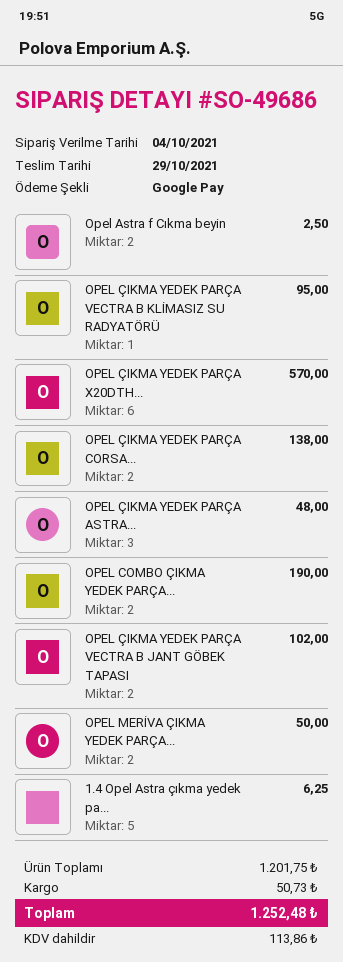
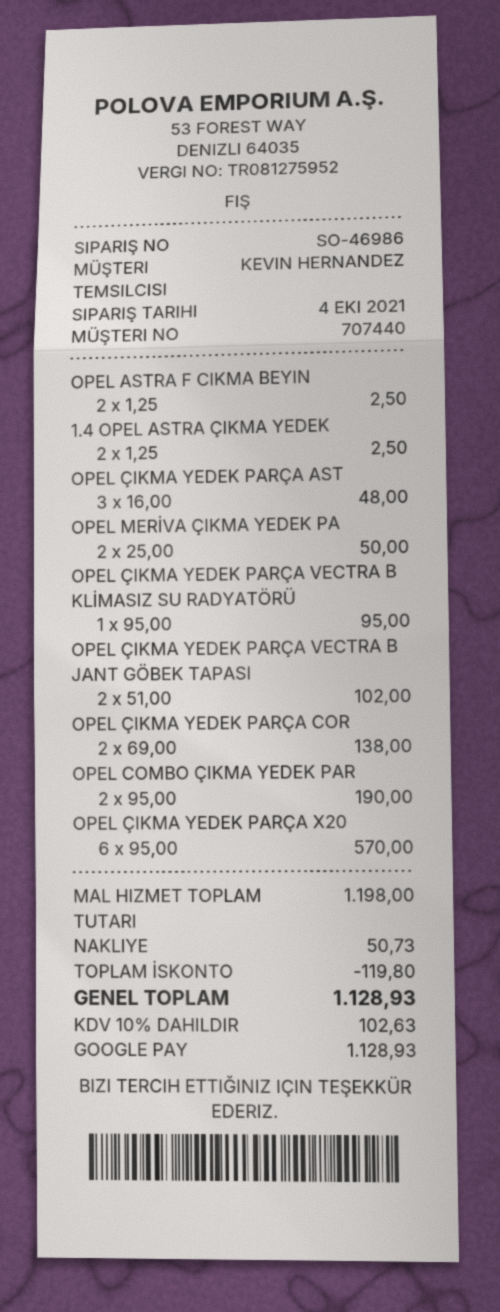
order number: SO-49686 -> SO-46986
1.4 Opel Astra çıkma yedek pa...: 5 for 6.25 -> 2 for 2.50
subtotal: 1201.75 -> 1198.00
discount: none -> 119.80
tax: 113.86 -> 102.63
total: 1252.48 -> 1128.93

